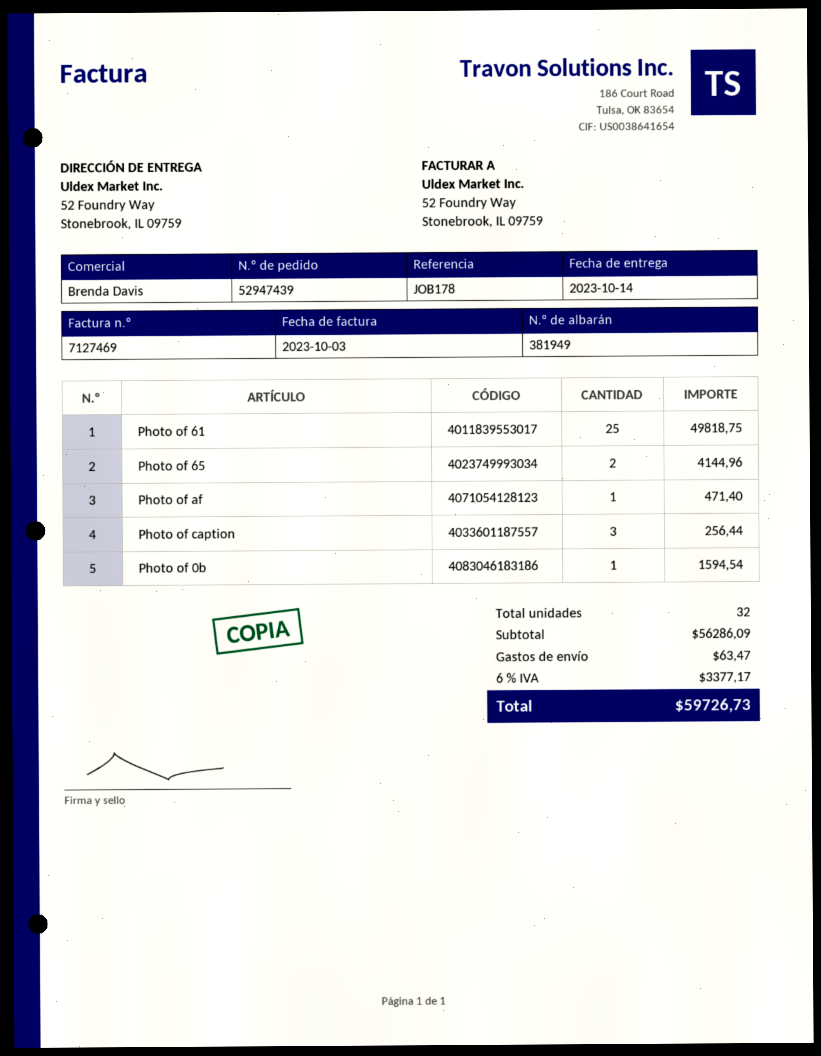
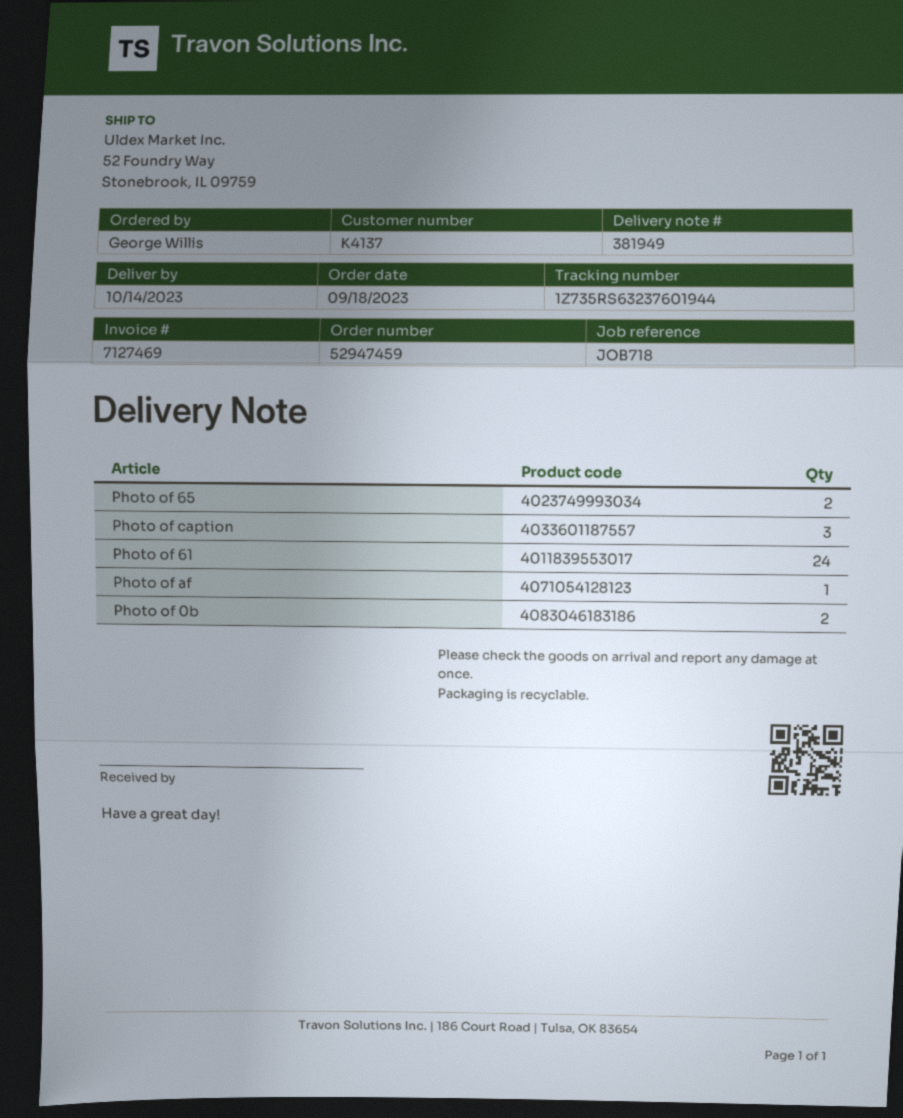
order number: 52947439 -> 52947459
reference: JOB178 -> JOB718
Photo of 61: 25 -> 24
Photo of 0b: 1 -> 2

